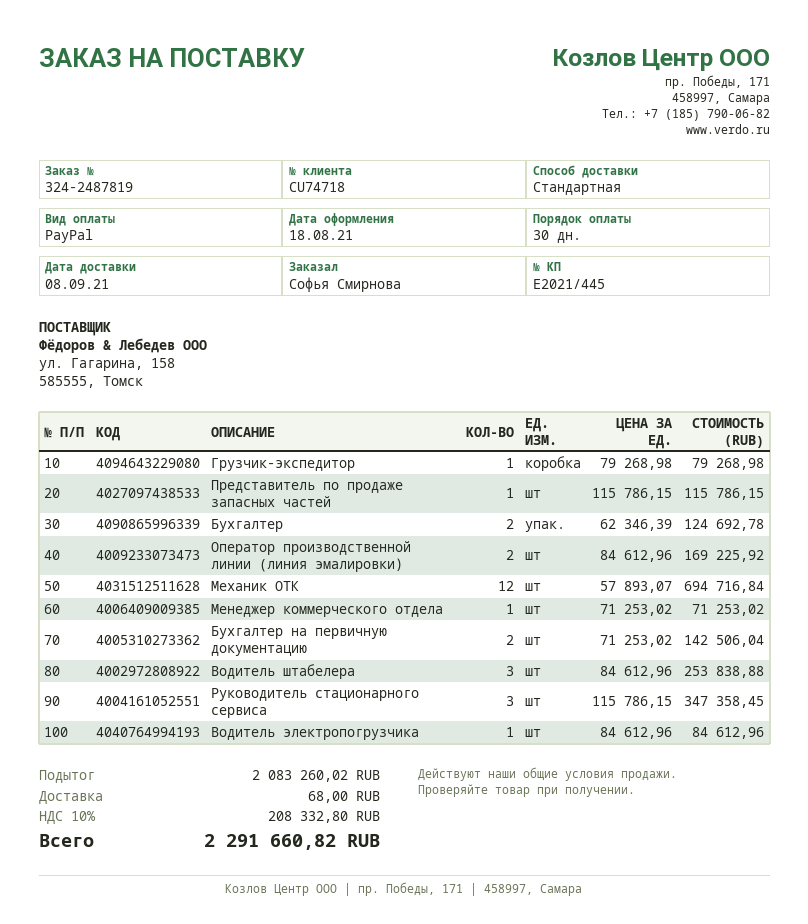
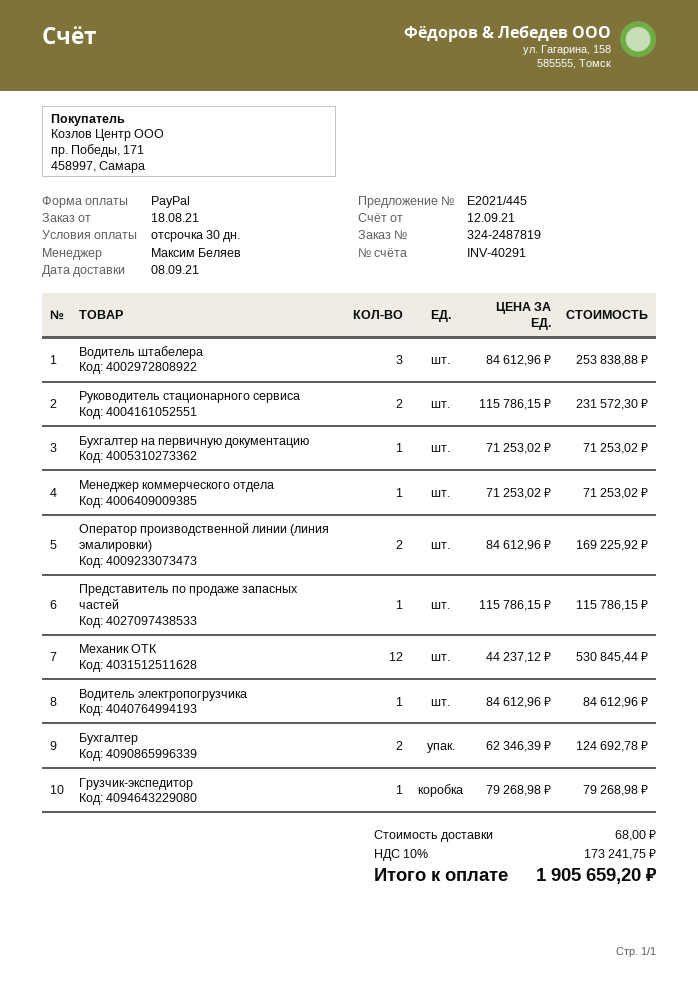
Механик ОТК: 12 x 57893.07 = 694716.84 -> 12 x 44237.12 = 530845.44
Бухгалтер на первичную документацию: 2 x 71253.02 = 142506.04 -> 1 x 71253.02 = 71253.02
Руководитель стационарного сервиса: 3 x 115786.15 = 347358.45 -> 2 x 115786.15 = 231572.30
tax: 10% = 208332.80 -> 10% = 173241.75
total: 2291660.82 -> 1905659.20

